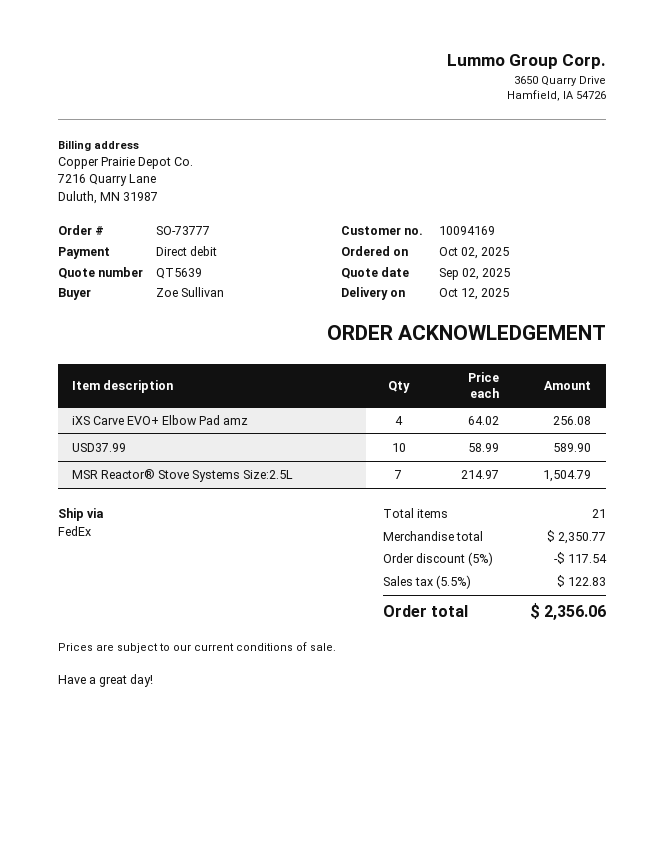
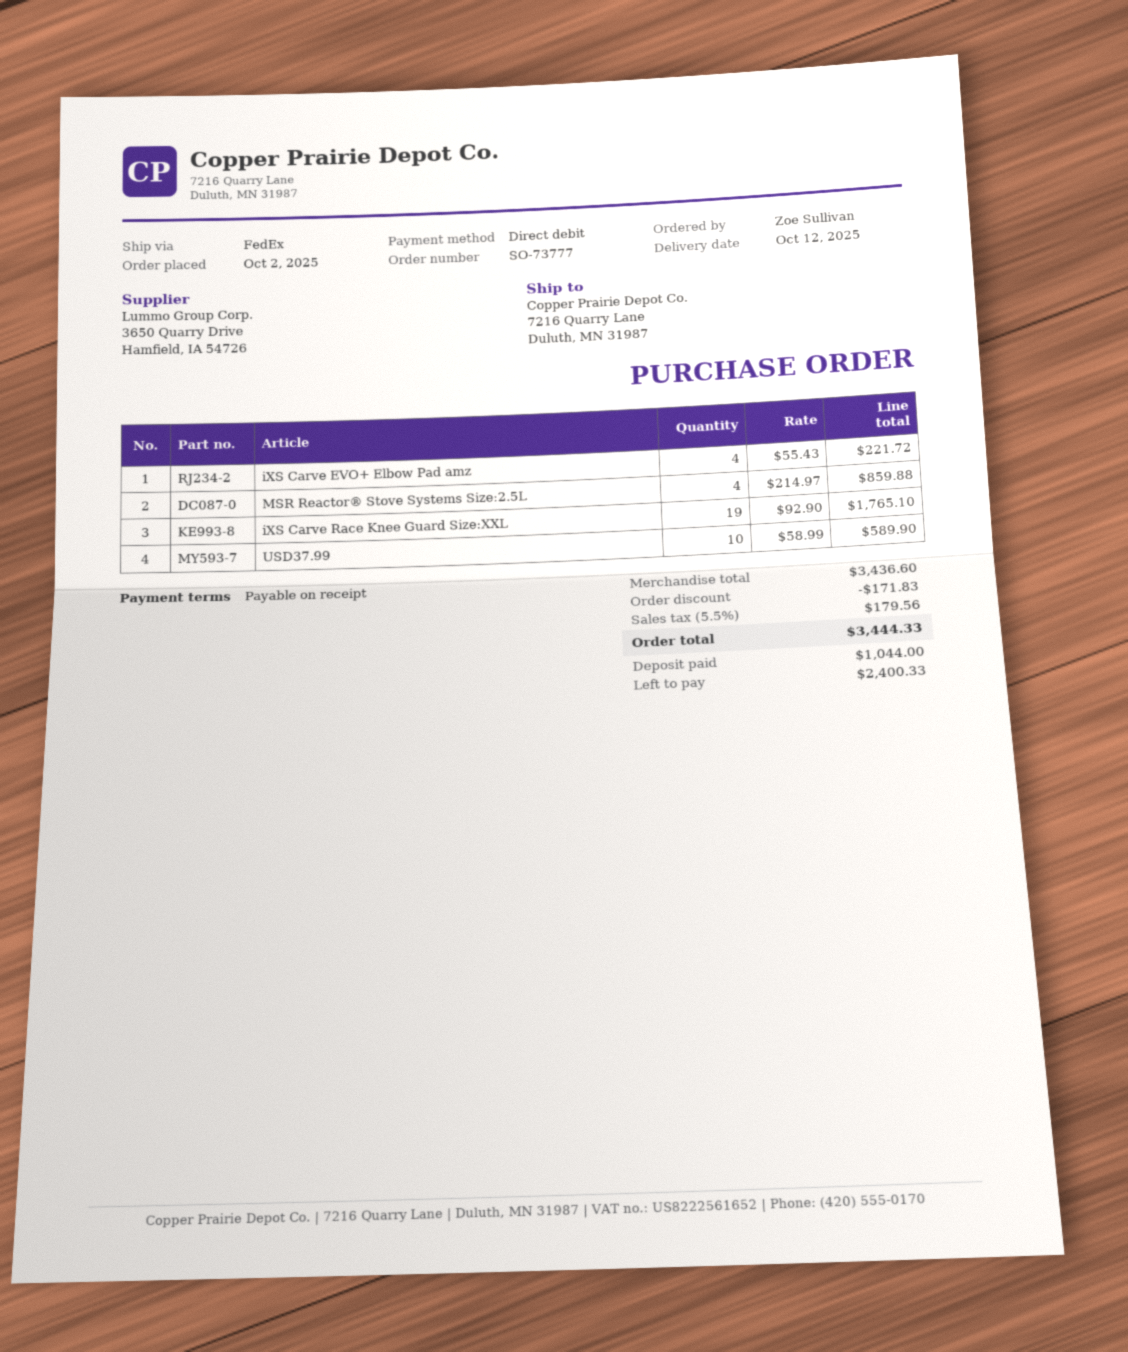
iXS Carve EVO+ Elbow Pad amz: 4 x 64.02 = 256.08 -> 4 x 55.43 = 221.72
MSR Reactor® Stove Systems Size:2.5L: 7 x 214.97 = 1504.79 -> 4 x 214.97 = 859.88
iXS Carve Race Knee Guard Size:XXL: none -> 19 x 92.90 = 1765.10
subtotal: 2350.77 -> 3436.60
discount: 117.54 -> 171.83
tax: 5.5% = 122.83 -> 5.5% = 179.56
total: 2356.06 -> 3444.33

